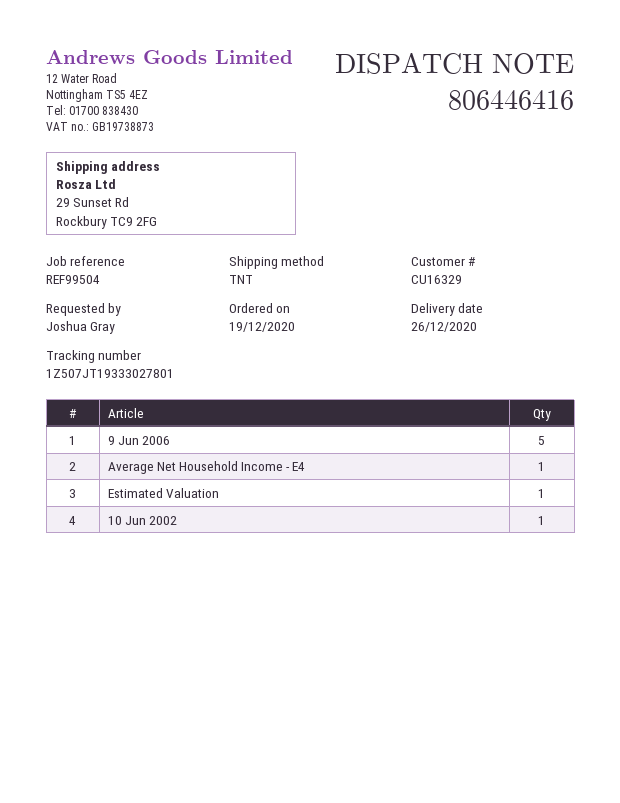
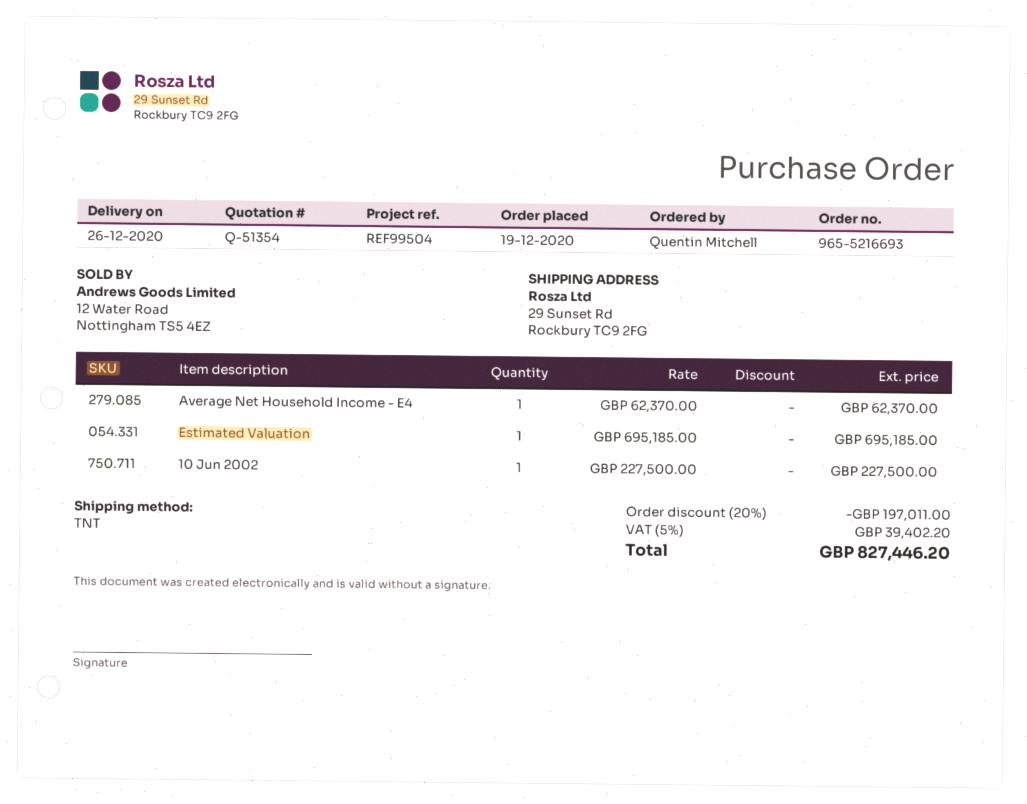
ordered by: Joshua Gray -> Quentin Mitchell
9 Jun 2006: 5 -> none

